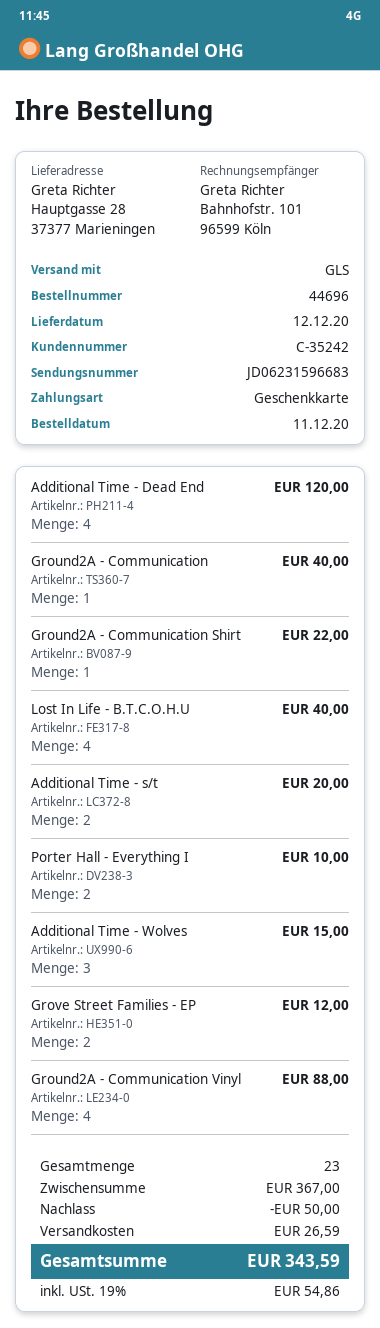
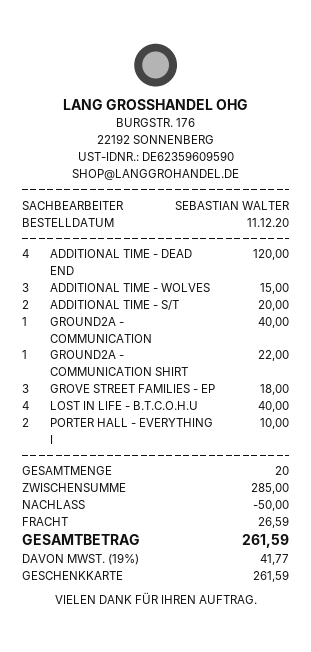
Grove Street Families - EP: 2 for 12.00 -> 3 for 18.00
Ground2A - Communication Vinyl: 4 for 88.00 -> none
total quantity: 23 -> 20
subtotal: 367.00 -> 285.00
tax: 19% = 54.86 -> 19% = 41.77
total: 343.59 -> 261.59

